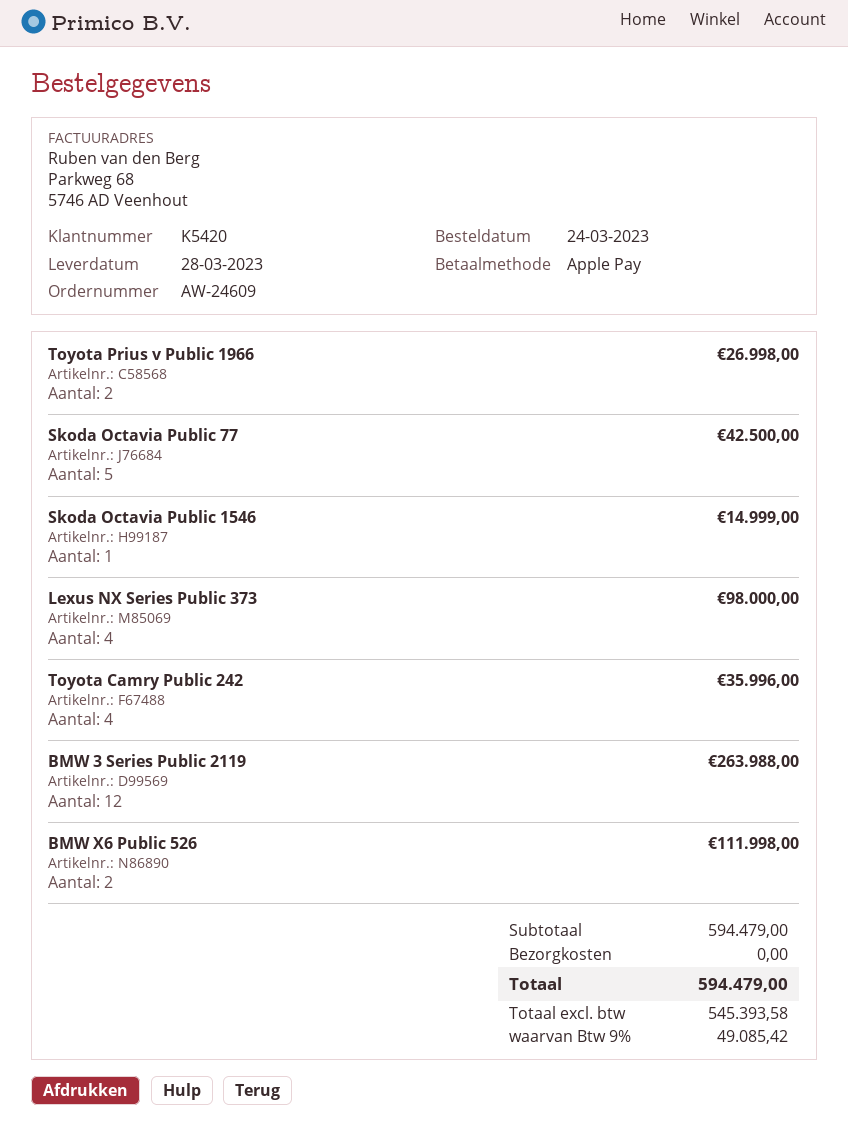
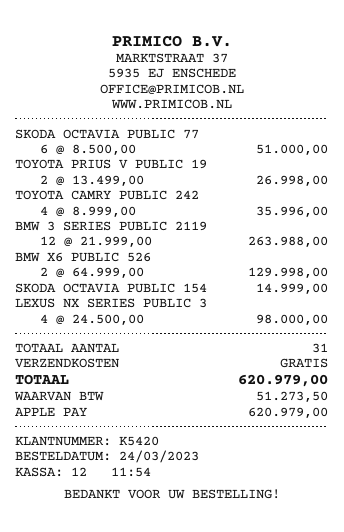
Skoda Octavia Public 77: 5 for 42500.00 -> 6 for 51000.00
BMW X6 Public 526: 2 for 111998.00 -> 2 for 129998.00
tax: 49085.42 -> 51273.50
total: 594479.00 -> 620979.00

